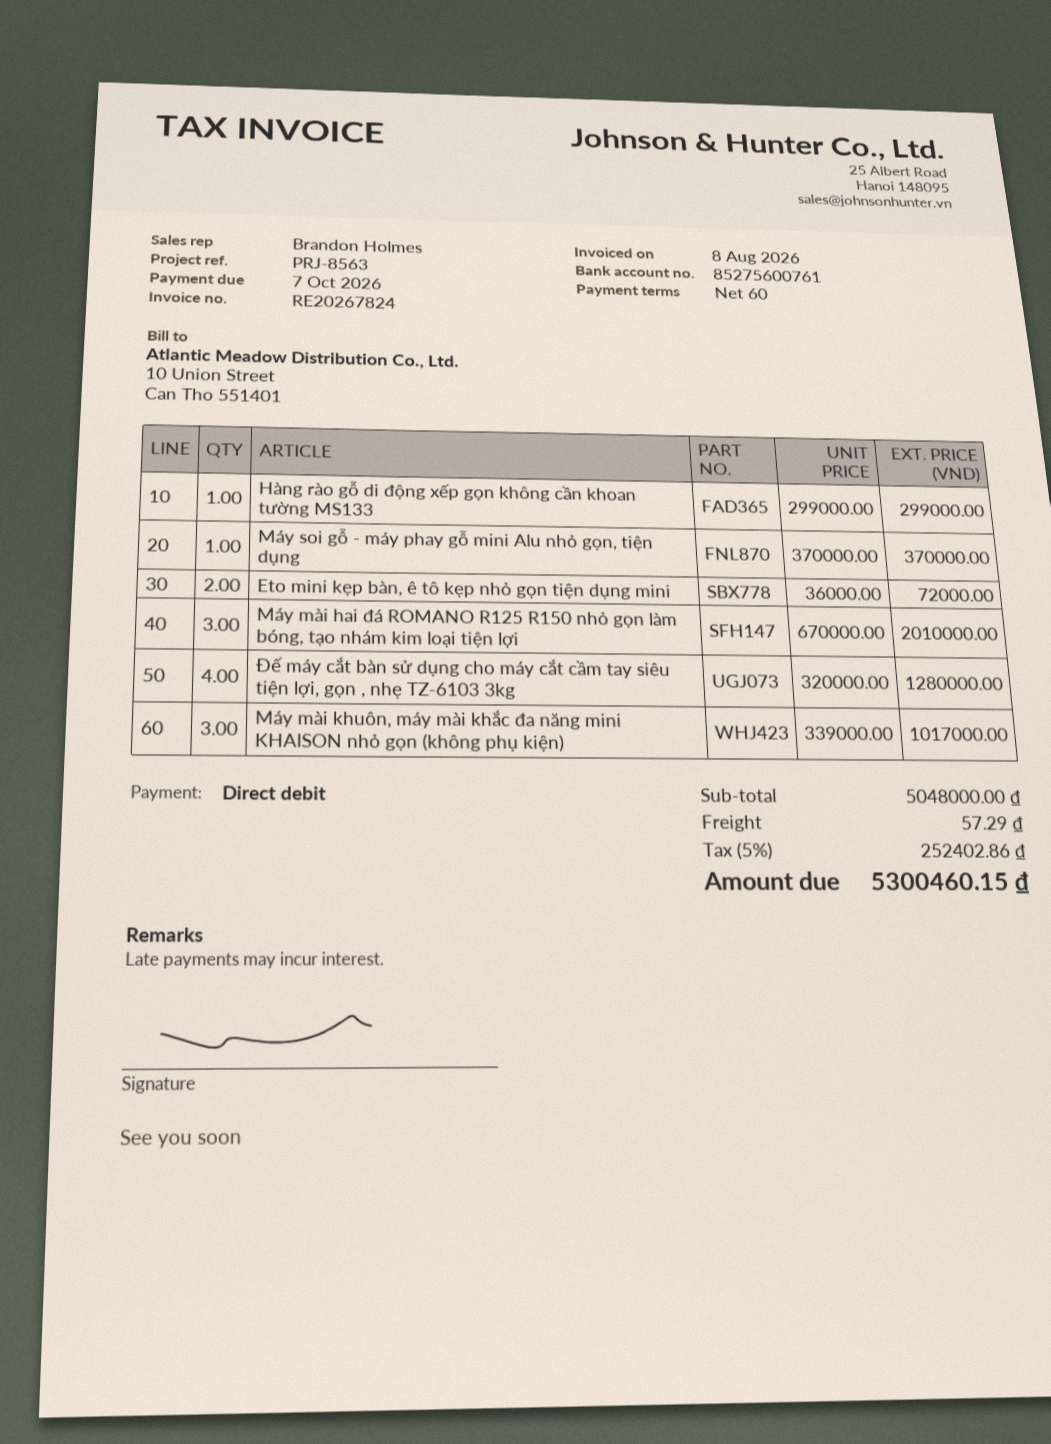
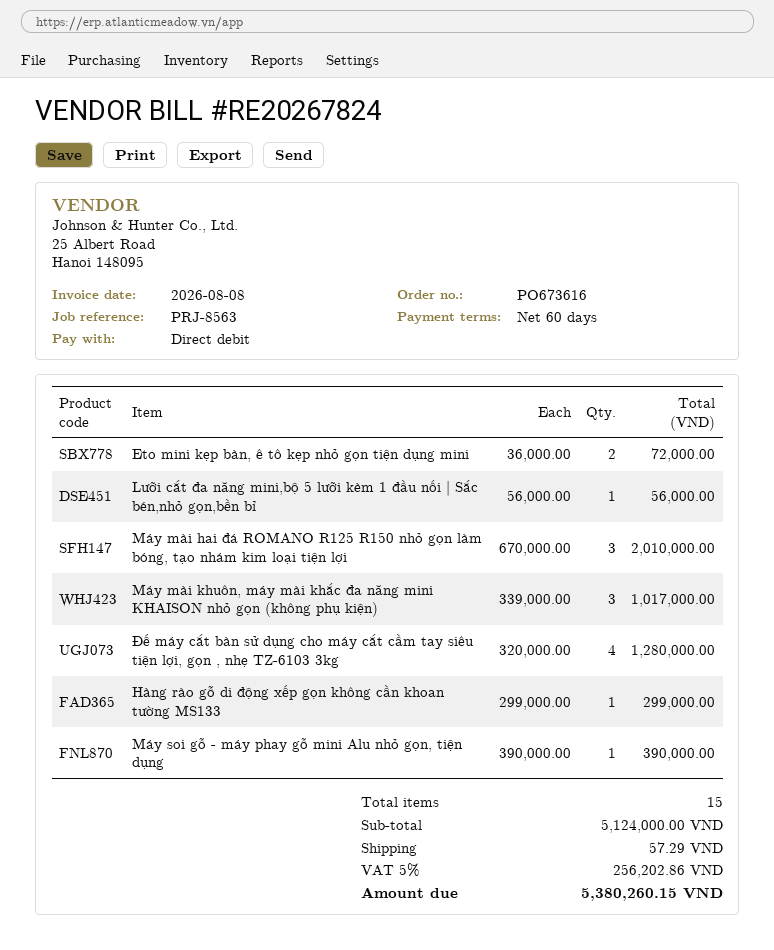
Máy soi gỗ - máy phay gỗ mini Alu nhỏ gọn, tiện dụng: 1 x 370000.00 = 370000.00 -> 1 x 390000.00 = 390000.00
Lưỡi cắt đa năng mini,bộ 5 lưỡi kèm 1 đầu nối | Sắc bén,nhỏ gọn,bền bỉ: none -> 1 x 56000.00 = 56000.00
subtotal: 5048000.00 -> 5124000.00
tax: 5% = 252402.86 -> 5% = 256202.86
total: 5300460.15 -> 5380260.15

